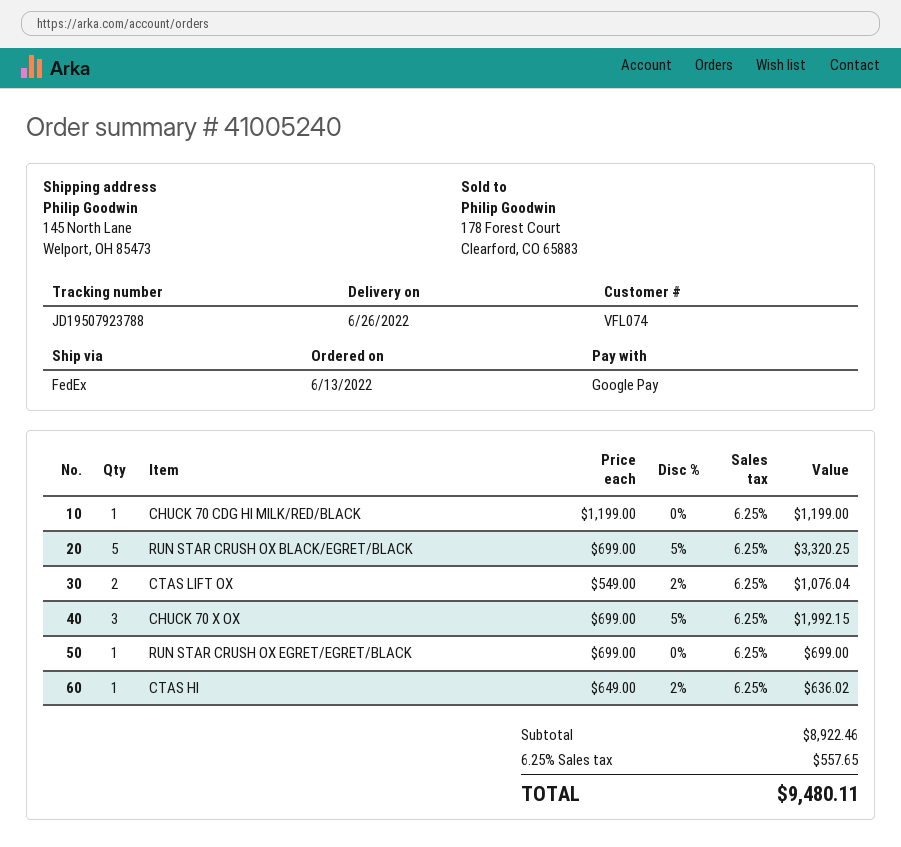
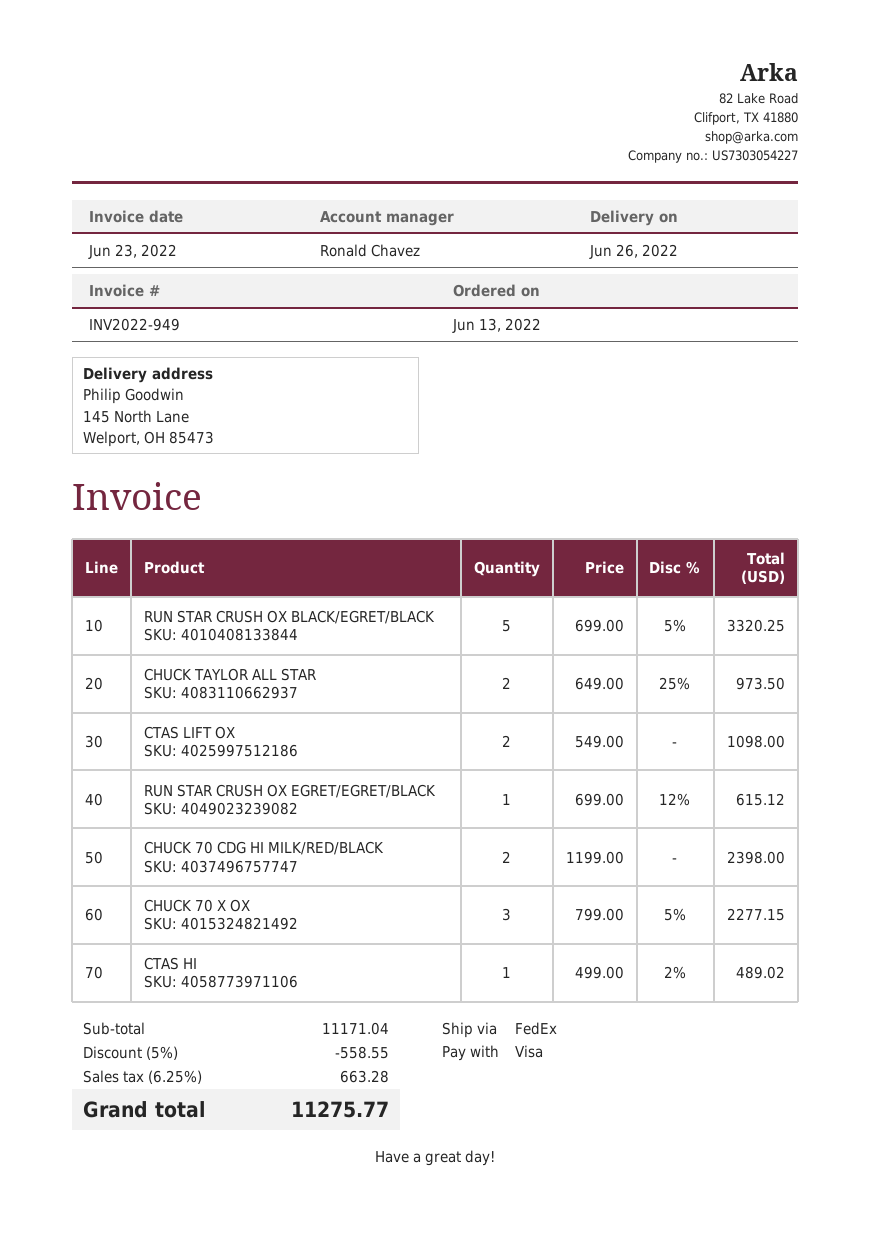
payment method: Google Pay -> Visa
CHUCK 70 CDG HI MILK/RED/BLACK: 1 x 1199.00 = 1199.00 -> 2 x 1199.00 = 2398.00
CTAS LIFT OX: 2 x 549.00 - 2% = 1076.04 -> 2 x 549.00 = 1098.00
CHUCK 70 X OX: 3 x 699.00 - 5% = 1992.15 -> 3 x 799.00 - 5% = 2277.15
RUN STAR CRUSH OX EGRET/EGRET/BLACK: 1 x 699.00 = 699.00 -> 1 x 699.00 - 12% = 615.12
CTAS HI: 1 x 649.00 - 2% = 636.02 -> 1 x 499.00 - 2% = 489.02
CHUCK TAYLOR ALL STAR: none -> 2 x 649.00 - 25% = 973.50
subtotal: 8922.46 -> 11171.04
discount: none -> 5% = 558.55
tax: 6.25% = 557.65 -> 6.25% = 663.28
total: 9480.11 -> 11275.77

